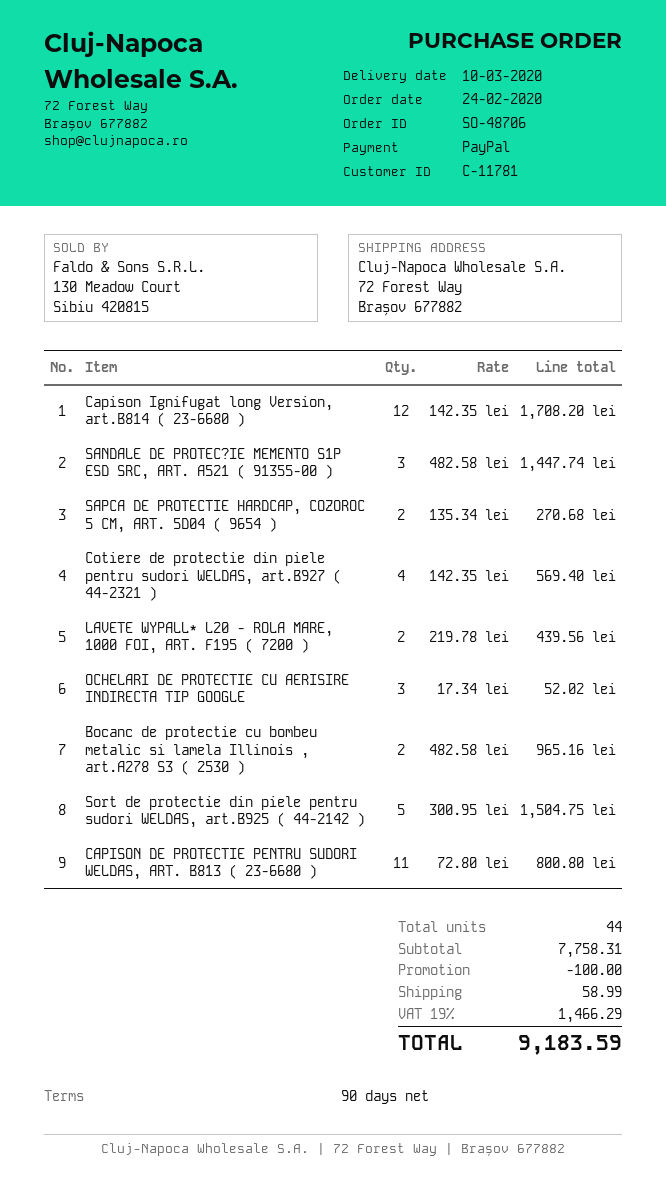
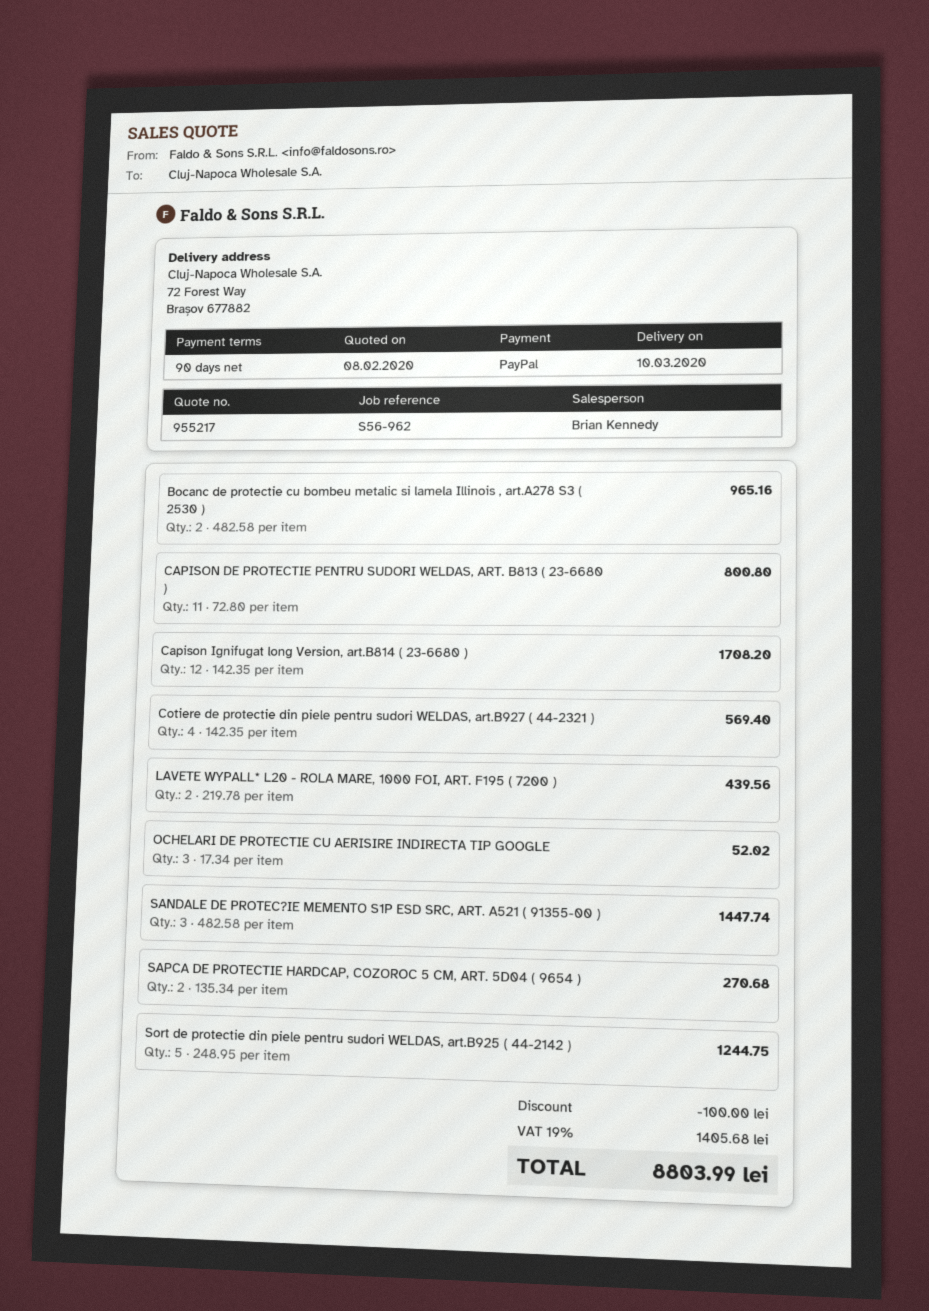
Sort de protectie din piele pentru sudori WELDAS, art.B925 ( 44-2142 ): 5 x 300.95 = 1504.75 -> 5 x 248.95 = 1244.75
shipping: 58.99 -> none
tax: 19% = 1466.29 -> 19% = 1405.68
total: 9183.59 -> 8803.99

